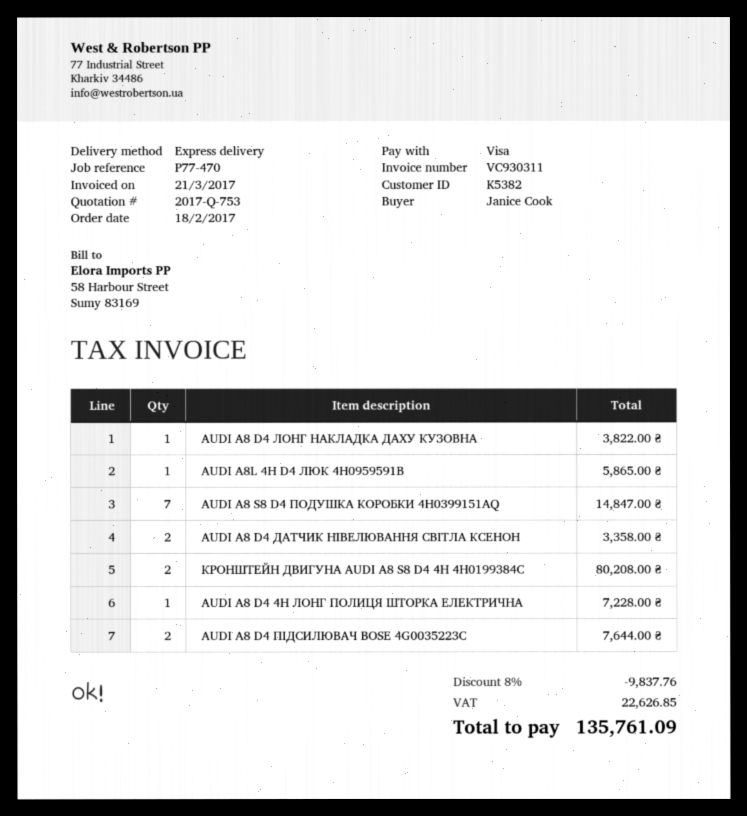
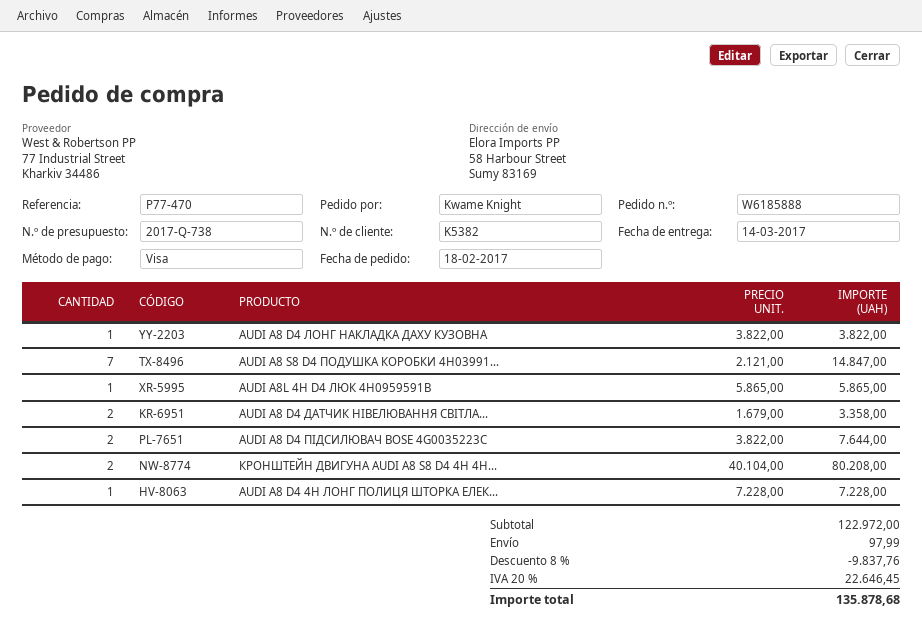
quote number: 2017-Q-753 -> 2017-Q-738
ordered by: Janice Cook -> Kwame Knight
shipping: none -> 97.99
tax: 22626.85 -> 22646.45
total: 135761.09 -> 135878.68

